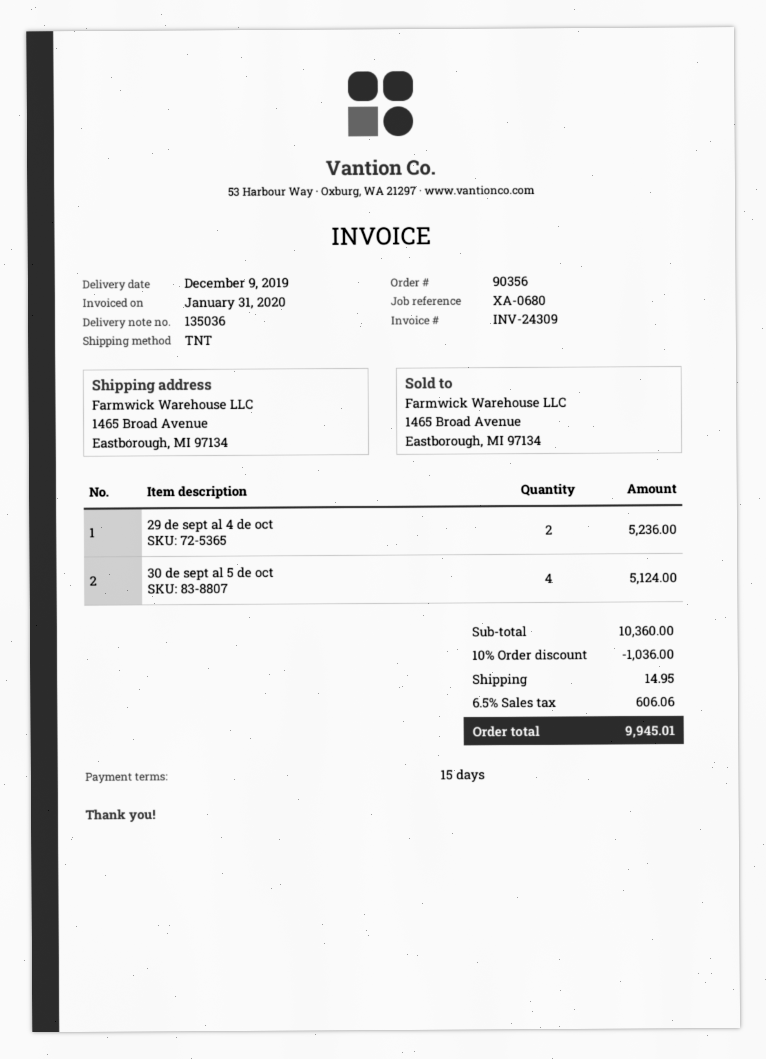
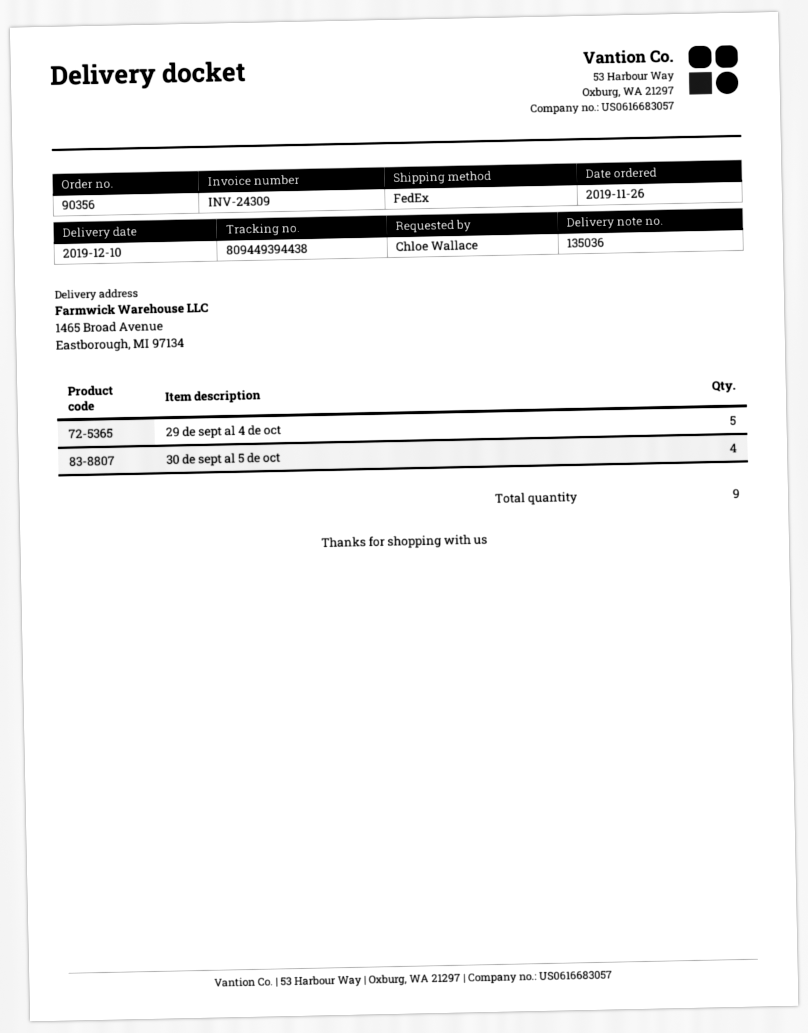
delivery date: 2019-12-09 -> 2019-12-10
shipping method: TNT -> FedEx
29 de sept al 4 de oct: 2 -> 5

